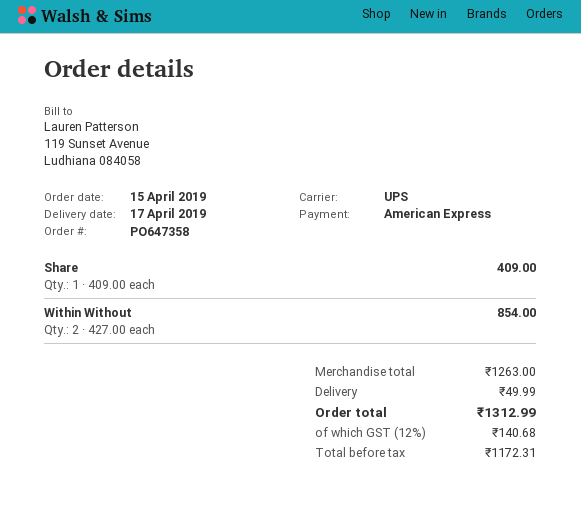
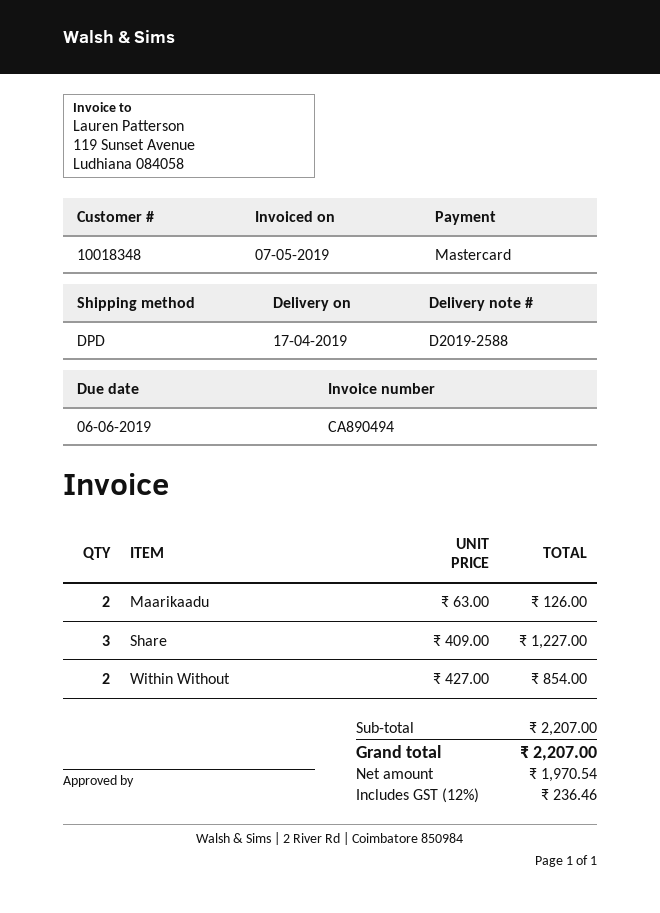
payment method: American Express -> Mastercard
shipping method: UPS -> DPD
Share: 1 x 409.00 = 409.00 -> 3 x 409.00 = 1227.00
Maarikaadu: none -> 2 x 63.00 = 126.00
subtotal: 1263.00 -> 2207.00
shipping: 49.99 -> none
net: 1172.31 -> 1970.54
tax: 12% = 140.68 -> 12% = 236.46
total: 1312.99 -> 2207.00

